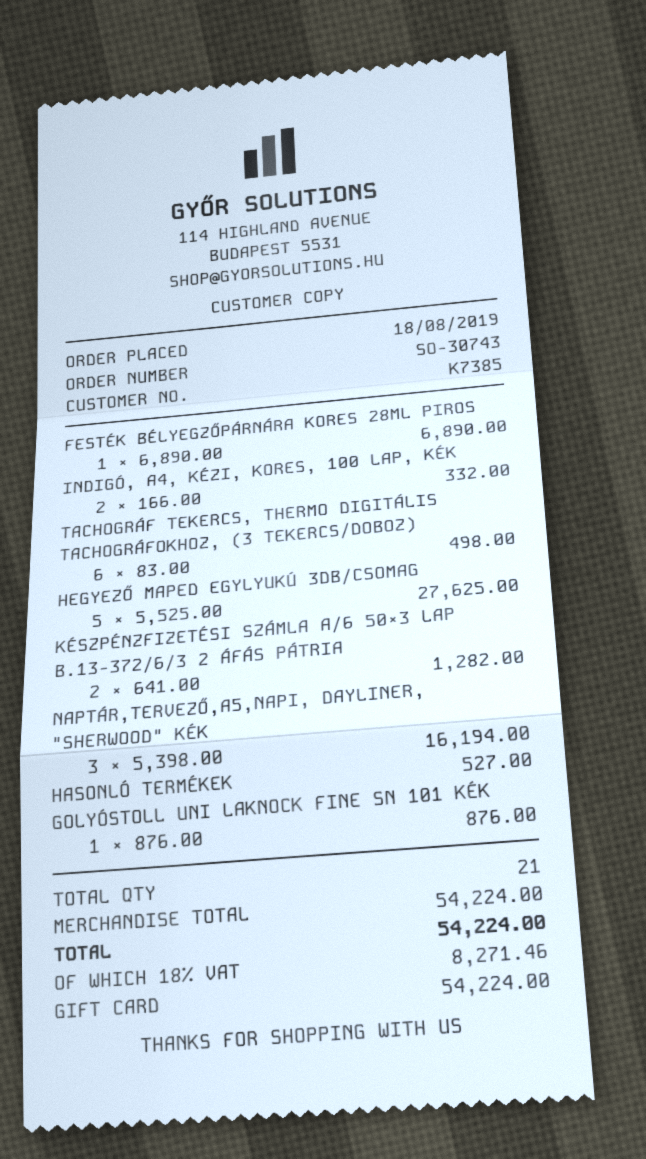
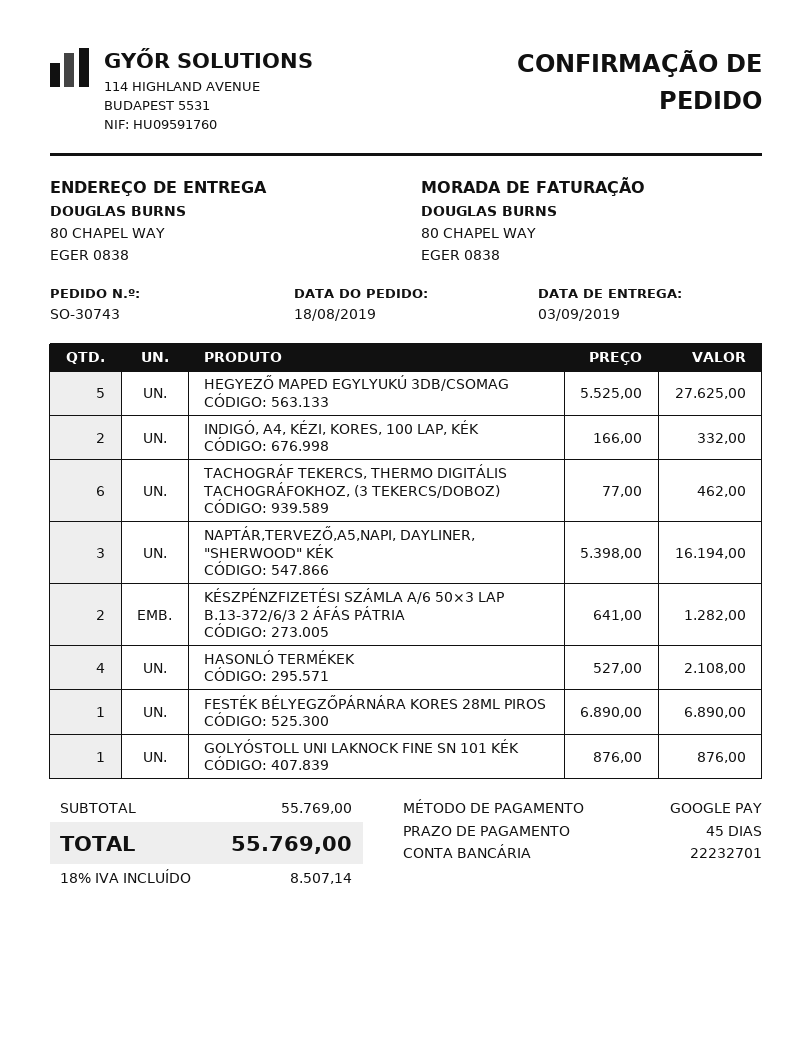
payment method: gift card -> Google Pay
TACHOGRÁF TEKERCS, THERMO DIGITÁLIS TACHOGRÁFOKHOZ, (3 TEKERCS/DOBOZ): 6 x 83.00 = 498.00 -> 6 x 77.00 = 462.00
HASONLÓ TERMÉKEK: 1 x 527.00 = 527.00 -> 4 x 527.00 = 2108.00
subtotal: 54224.00 -> 55769.00
tax: 18% = 8271.46 -> 18% = 8507.14
total: 54224.00 -> 55769.00

